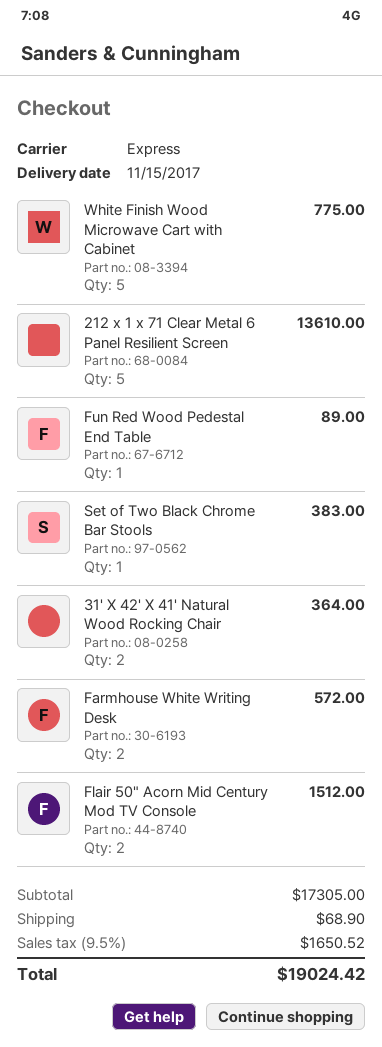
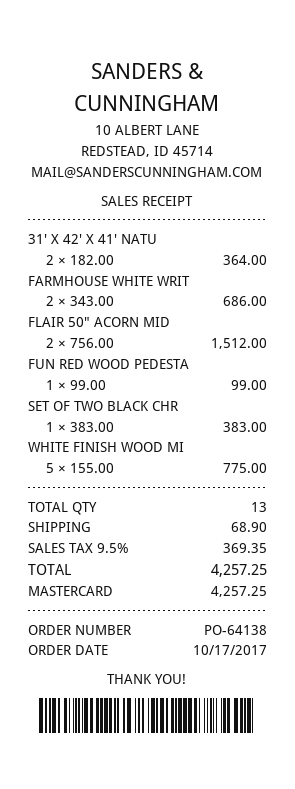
212 x 1 x 71 Clear Metal 6 Panel Resilient Screen: 5 for 13610.00 -> none
Fun Red Wood Pedestal End Table: 1 for 89.00 -> 1 for 99.00
Farmhouse White Writing Desk: 2 for 572.00 -> 2 for 686.00
tax: 9.5% = 1650.52 -> 9.5% = 369.35
total: 19024.42 -> 4257.25

